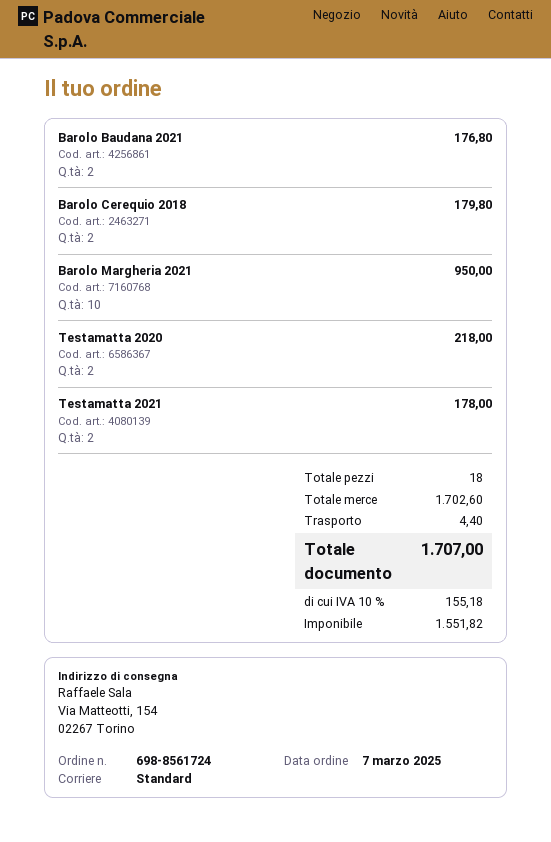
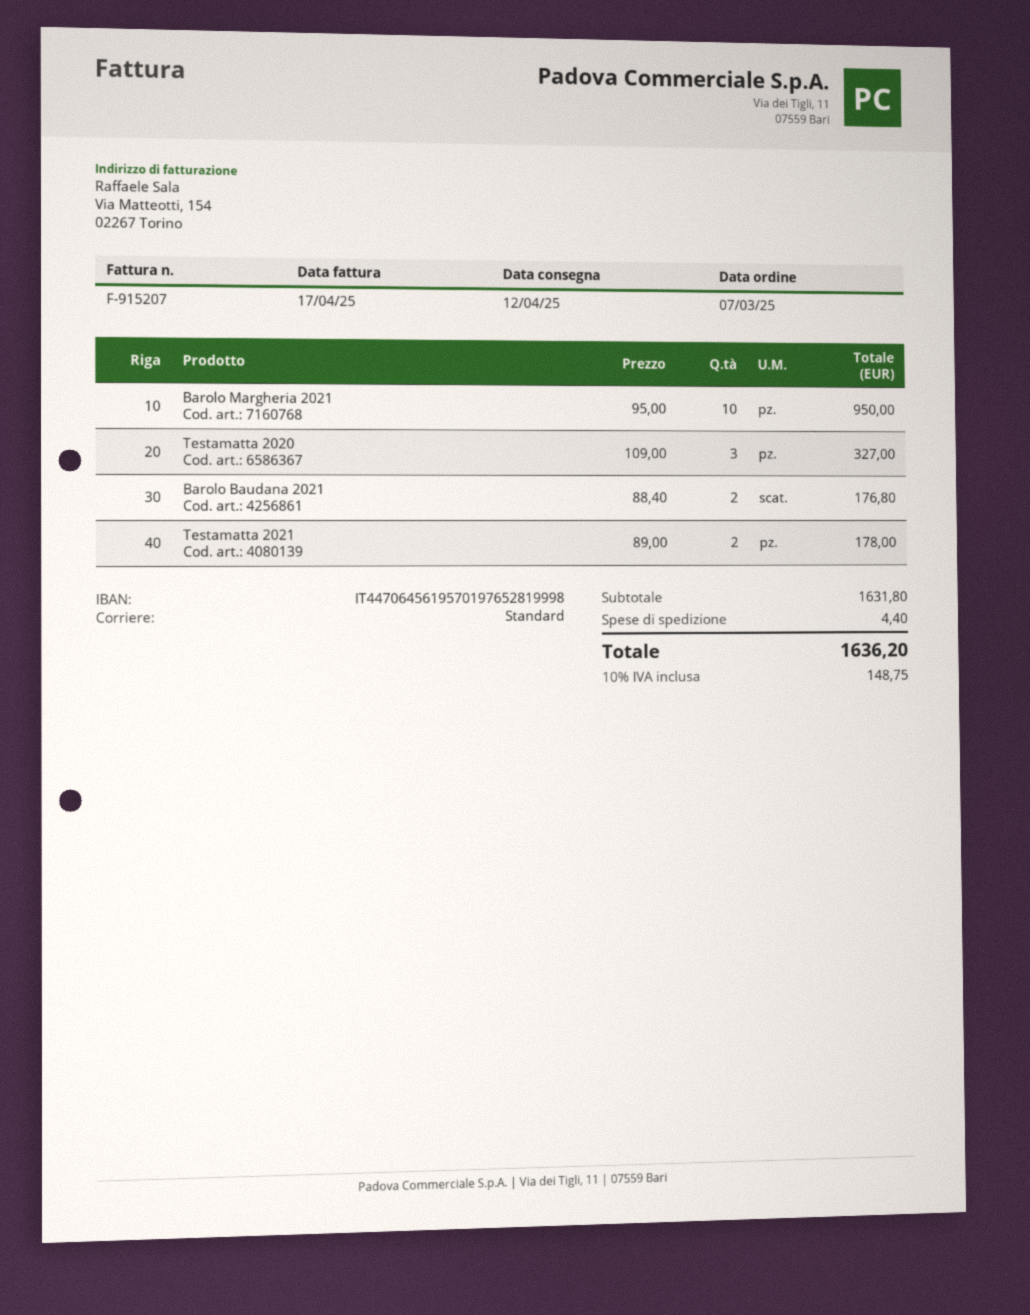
Barolo Cerequio 2018: 2 for 179.80 -> none
Testamatta 2020: 2 for 218.00 -> 3 for 327.00
subtotal: 1702.60 -> 1631.80
tax: 10% = 155.18 -> 10% = 148.75
total: 1707.00 -> 1636.20

